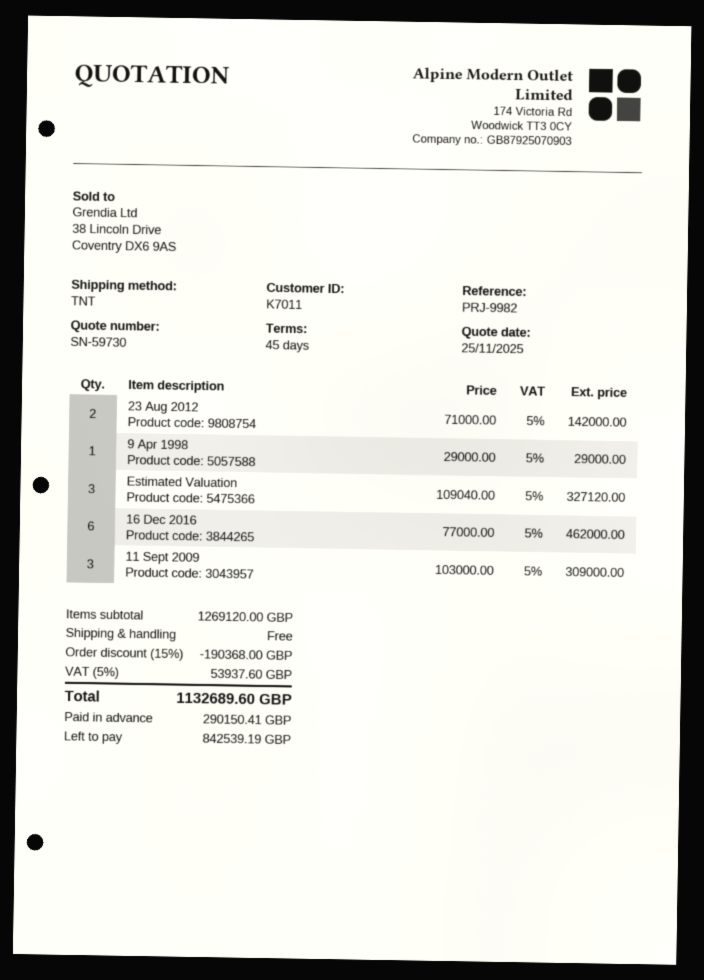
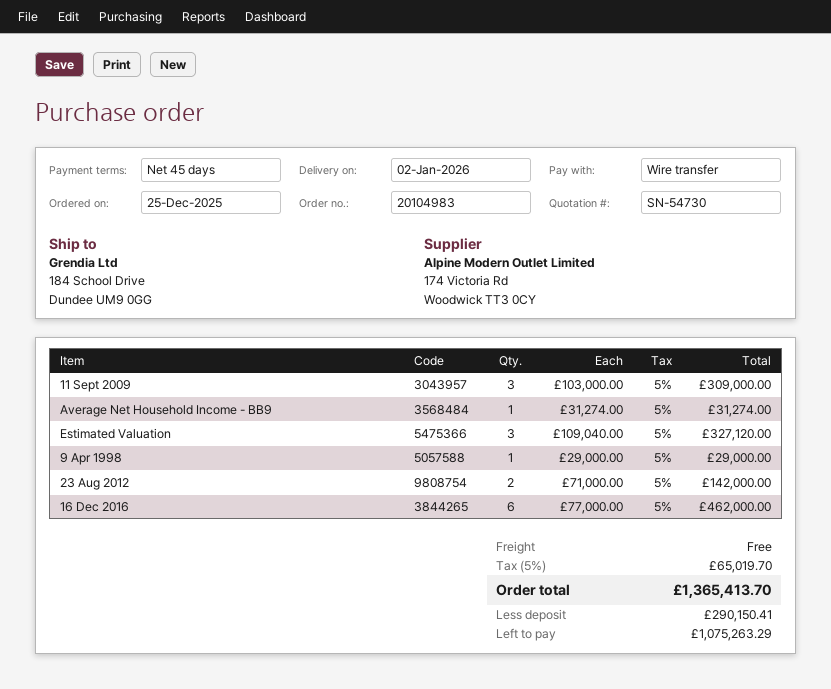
quote number: SN-59730 -> SN-54730
Average Net Household Income - BB9: none -> 1 x 31274.00 = 31274.00
discount: 15% = 190368.00 -> none
tax: 5% = 53937.60 -> 5% = 65019.70
total: 1132689.60 -> 1365413.70
balance: 842539.19 -> 1075263.29

